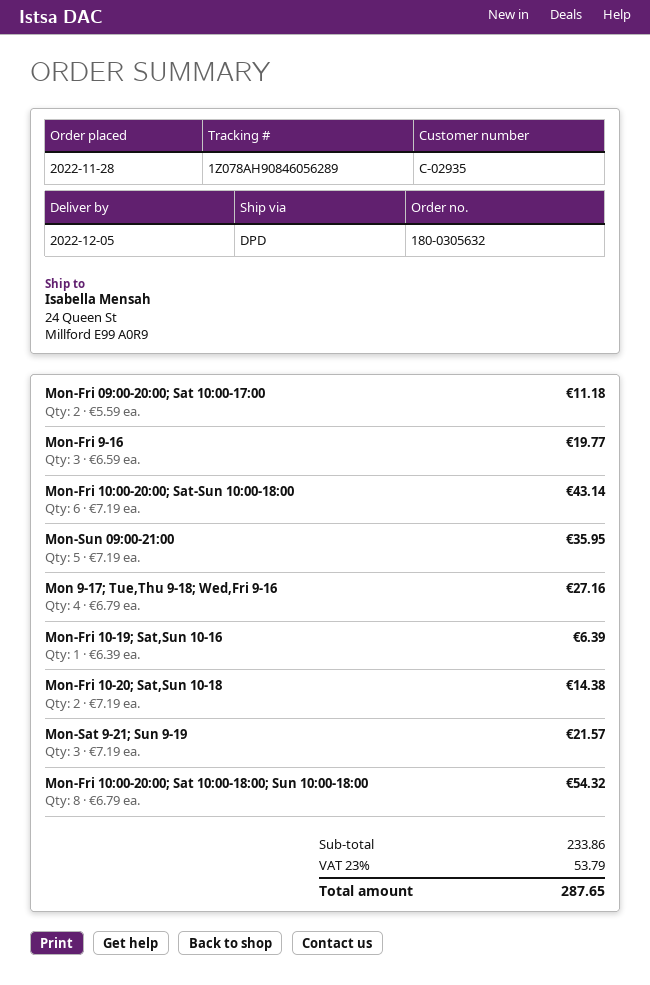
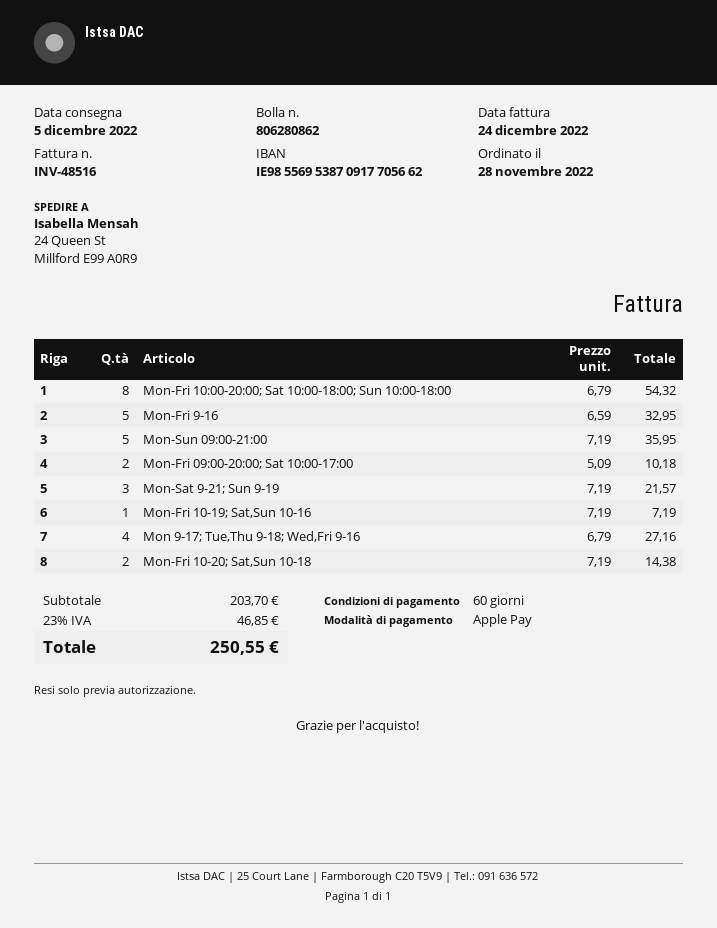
Mon-Fri 09:00-20:00; Sat 10:00-17:00: 2 x 5.59 = 11.18 -> 2 x 5.09 = 10.18
Mon-Fri 9-16: 3 x 6.59 = 19.77 -> 5 x 6.59 = 32.95
Mon-Fri 10:00-20:00; Sat-Sun 10:00-18:00: 6 x 7.19 = 43.14 -> none
Mon-Fri 10-19; Sat,Sun 10-16: 1 x 6.39 = 6.39 -> 1 x 7.19 = 7.19
subtotal: 233.86 -> 203.70
tax: 23% = 53.79 -> 23% = 46.85
total: 287.65 -> 250.55

